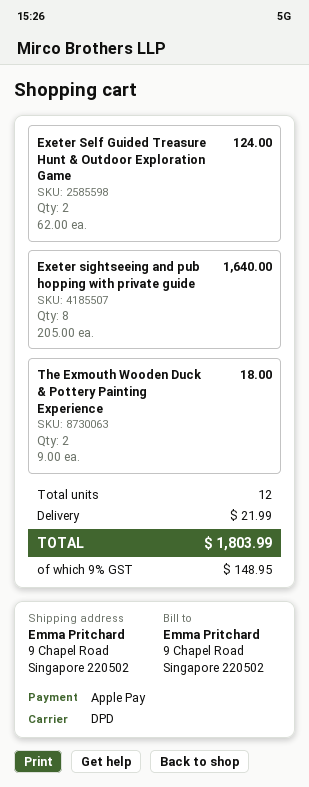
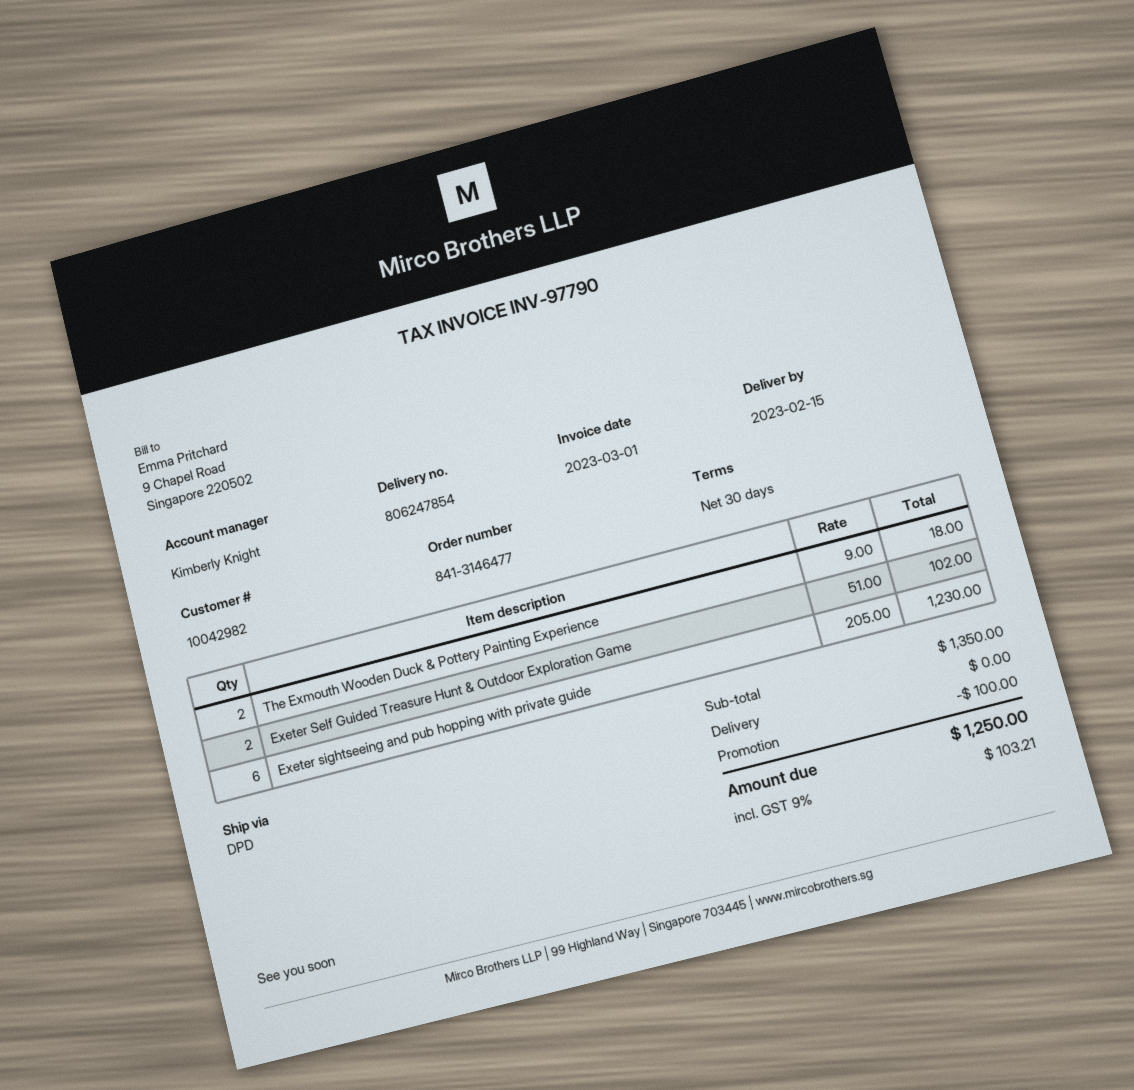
Exeter Self Guided Treasure Hunt & Outdoor Exploration Game: 2 x 62.00 = 124.00 -> 2 x 51.00 = 102.00
Exeter sightseeing and pub hopping with private guide: 8 x 205.00 = 1640.00 -> 6 x 205.00 = 1230.00
discount: none -> 100.00
shipping: 21.99 -> 0.00
tax: 9% = 148.95 -> 9% = 103.21
total: 1803.99 -> 1250.00

